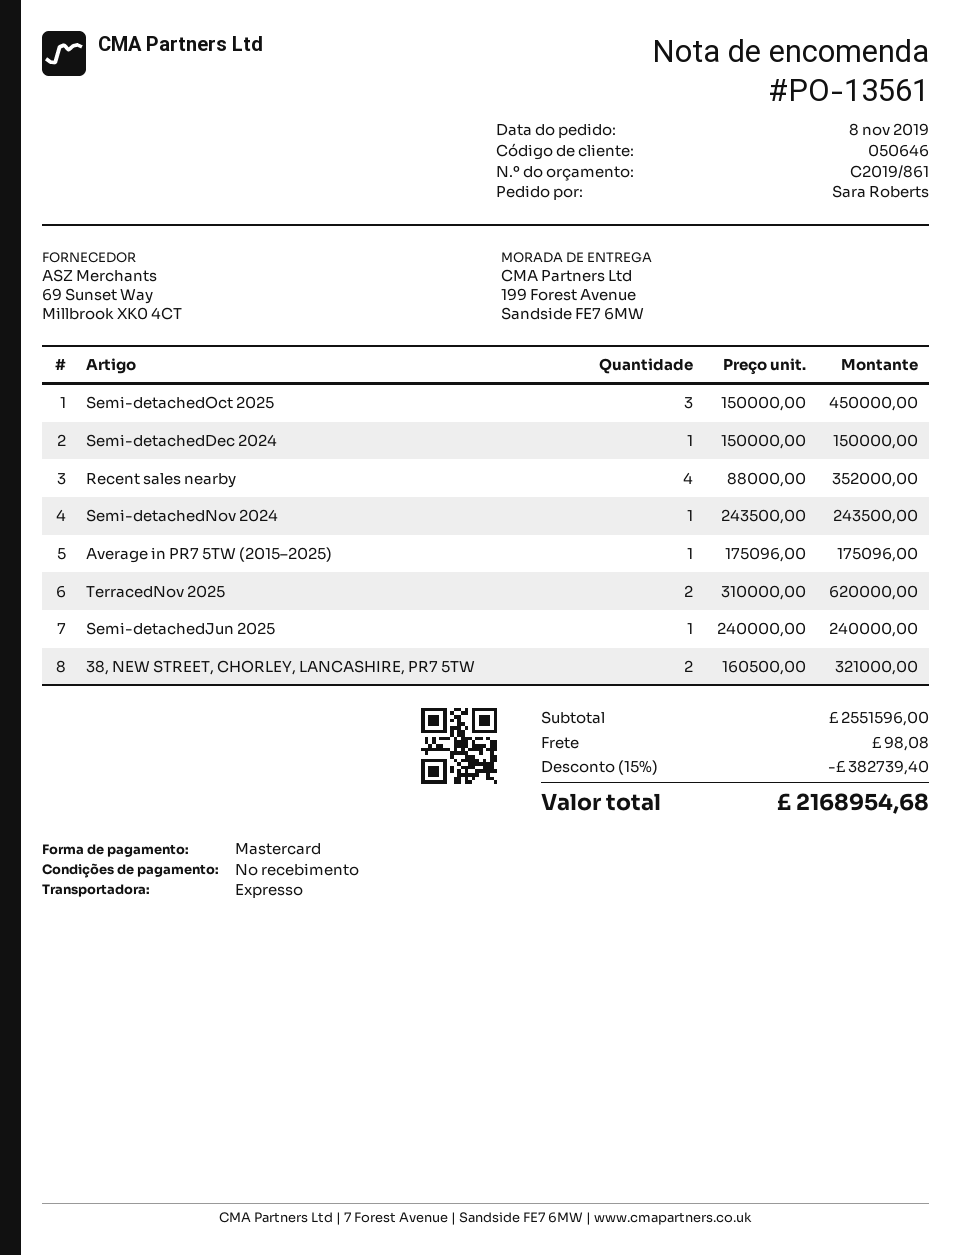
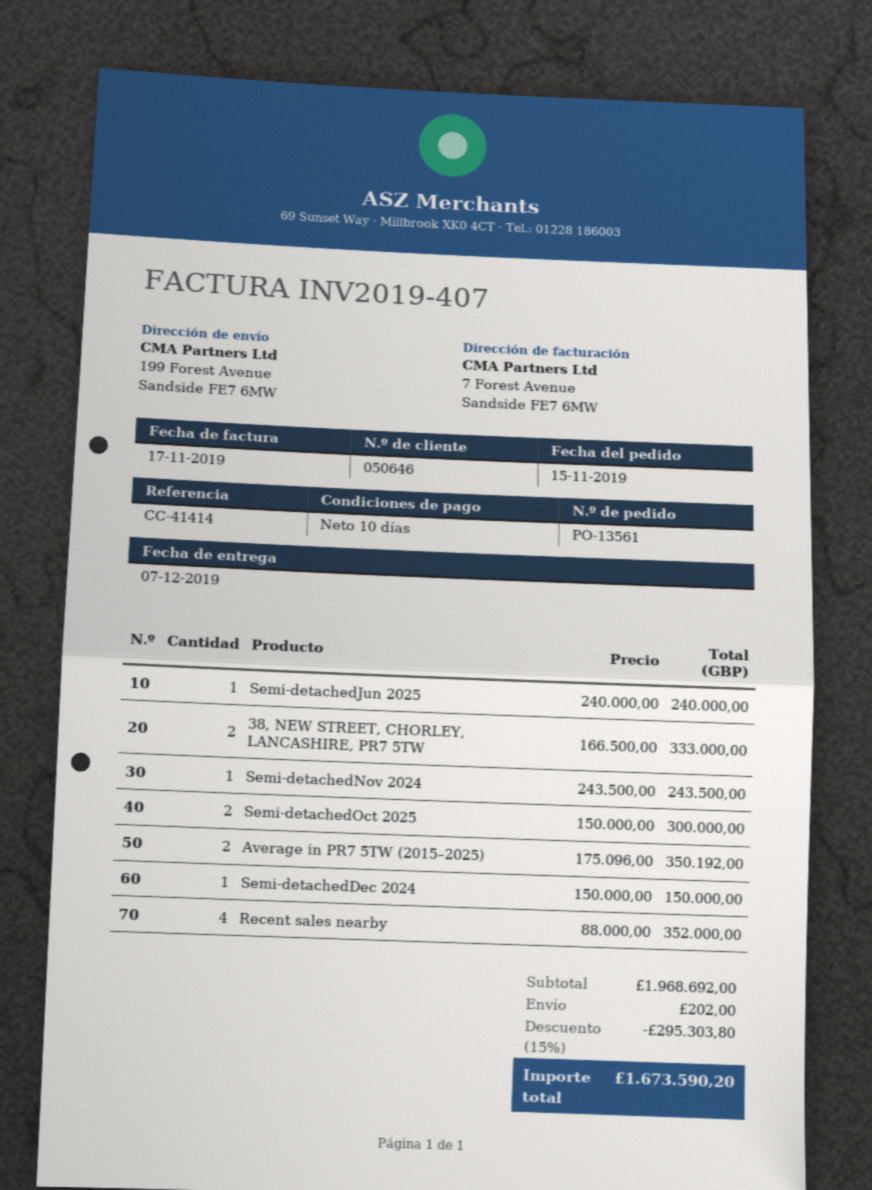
order date: 2019-11-08 -> 2019-11-15
payment terms: on receipt -> 10 days
Semi-detachedOct 2025: 3 x 150000.00 = 450000.00 -> 2 x 150000.00 = 300000.00
Average in PR7 5TW (2015–2025): 1 x 175096.00 = 175096.00 -> 2 x 175096.00 = 350192.00
TerracedNov 2025: 2 x 310000.00 = 620000.00 -> none
38, NEW STREET, CHORLEY, LANCASHIRE, PR7 5TW: 2 x 160500.00 = 321000.00 -> 2 x 166500.00 = 333000.00
subtotal: 2551596.00 -> 1968692.00
discount: 15% = 382739.40 -> 15% = 295303.80
shipping: 98.08 -> 202.00
total: 2168954.68 -> 1673590.20

